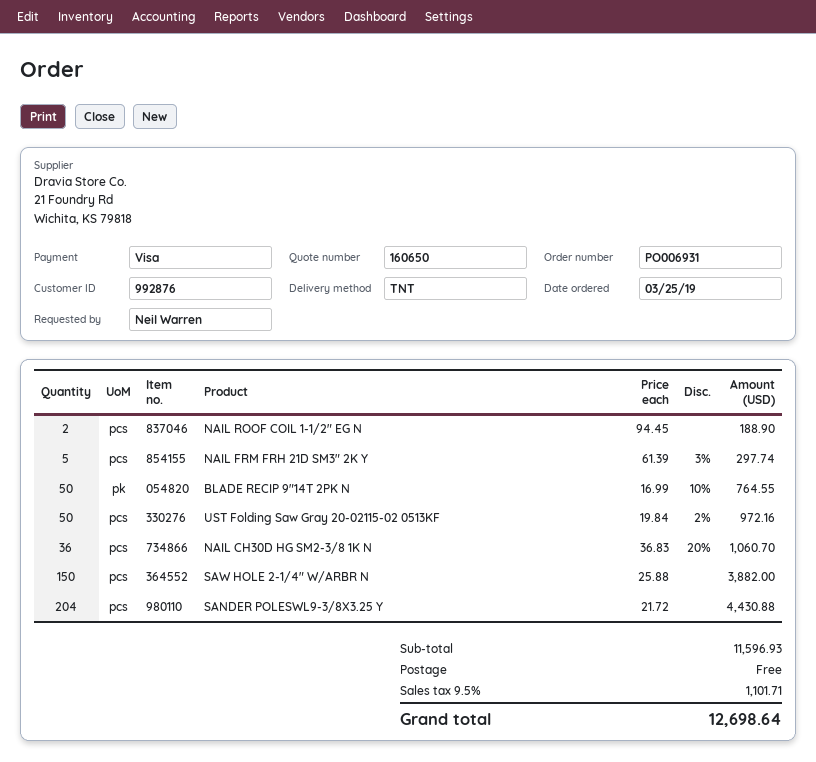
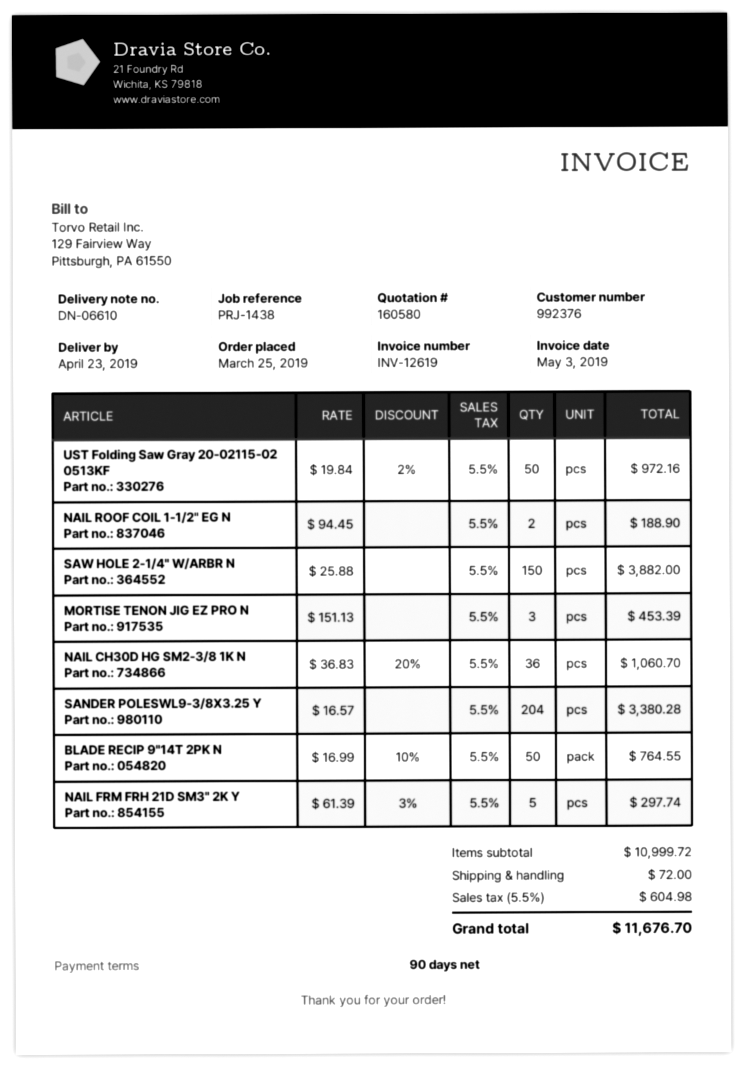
quote number: 160650 -> 160580
customer number: 992876 -> 992376
SANDER POLESWL9-3/8X3.25 Y: 204 x 21.72 = 4430.88 -> 204 x 16.57 = 3380.28
MORTISE TENON JIG EZ PRO N: none -> 3 x 151.13 = 453.39
subtotal: 11596.93 -> 10999.72
shipping: 0.00 -> 72.00
tax: 9.5% = 1101.71 -> 5.5% = 604.98
total: 12698.64 -> 11676.70

